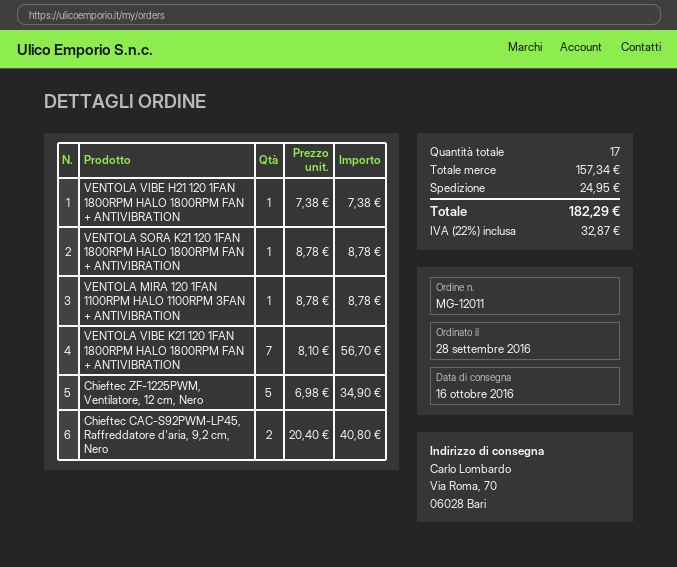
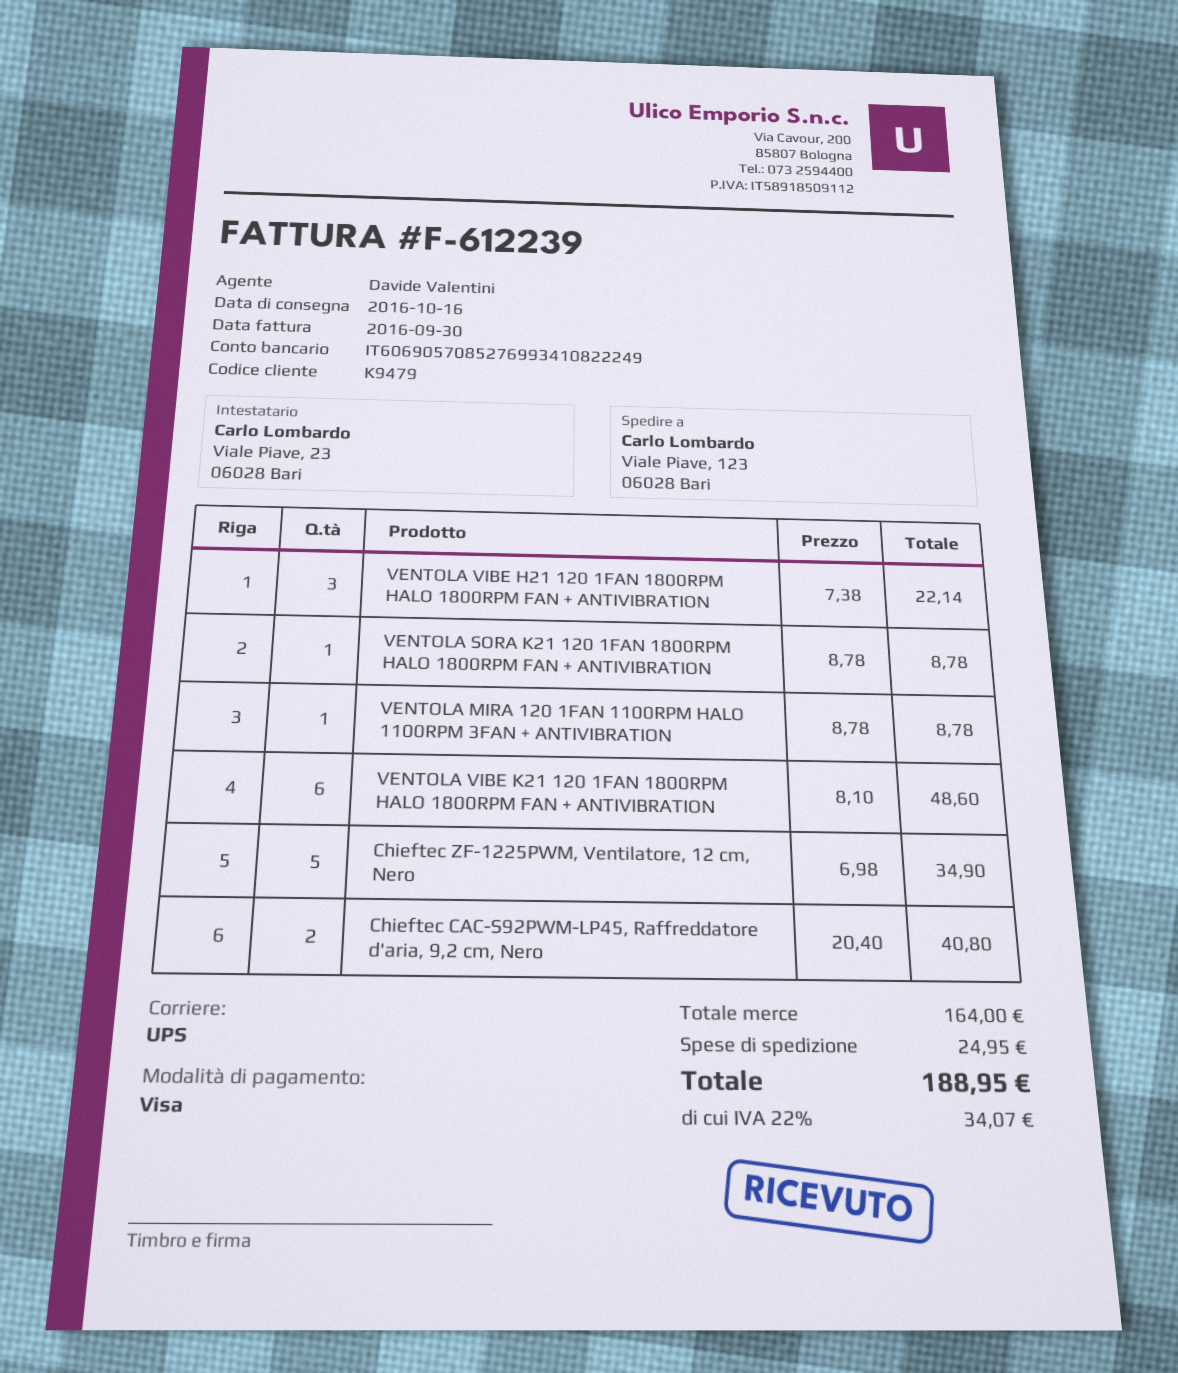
ship to: Via Roma, 70, 06028 Bari -> Viale Piave, 123, 06028 Bari
VENTOLA VIBE H21 120 1FAN 1800RPM HALO 1800RPM FAN + ANTIVIBRATION: 1 x 7.38 = 7.38 -> 3 x 7.38 = 22.14
VENTOLA VIBE K21 120 1FAN 1800RPM HALO 1800RPM FAN + ANTIVIBRATION: 7 x 8.10 = 56.70 -> 6 x 8.10 = 48.60
subtotal: 157.34 -> 164.00
tax: 22% = 32.87 -> 22% = 34.07
total: 182.29 -> 188.95

